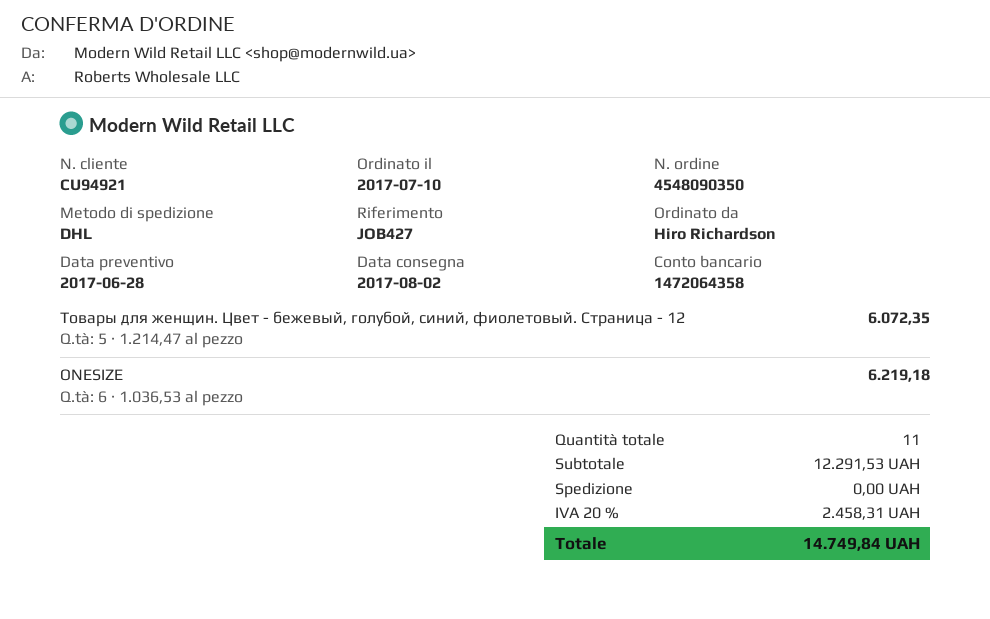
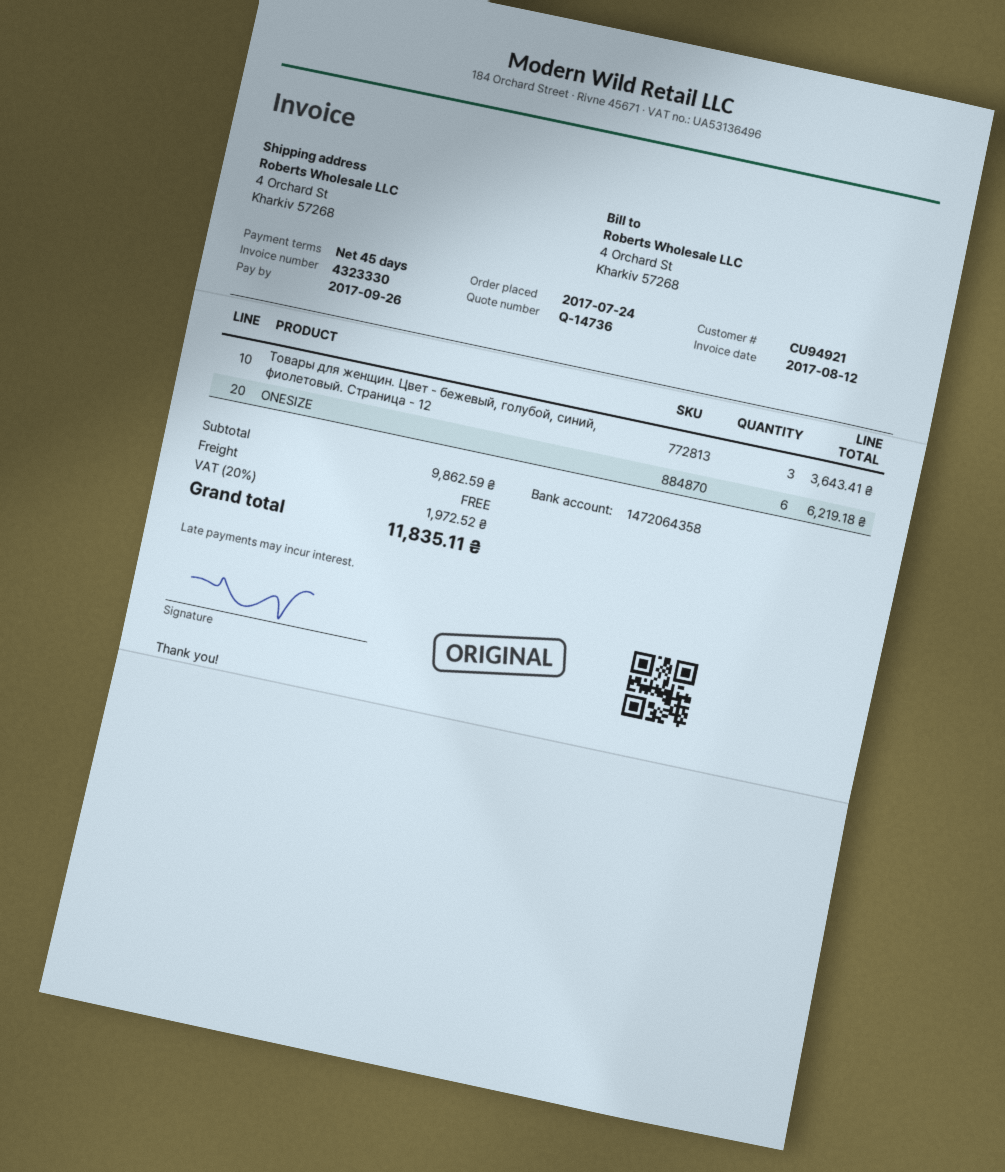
order date: 2017-07-10 -> 2017-07-24
Товары для женщин. Цвет - бежевый, голубой, синий, фиолетовый. Страница - 12: 5 for 6072.35 -> 3 for 3643.41
subtotal: 12291.53 -> 9862.59
tax: 20% = 2458.31 -> 20% = 1972.52
total: 14749.84 -> 11835.11

